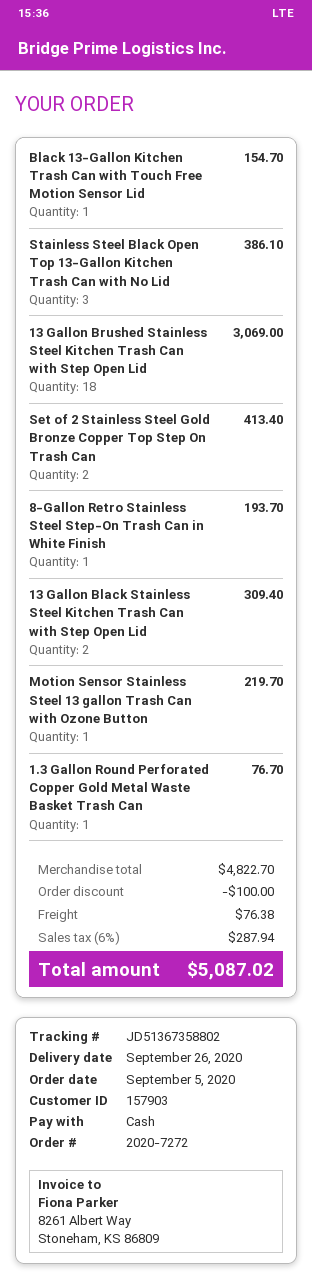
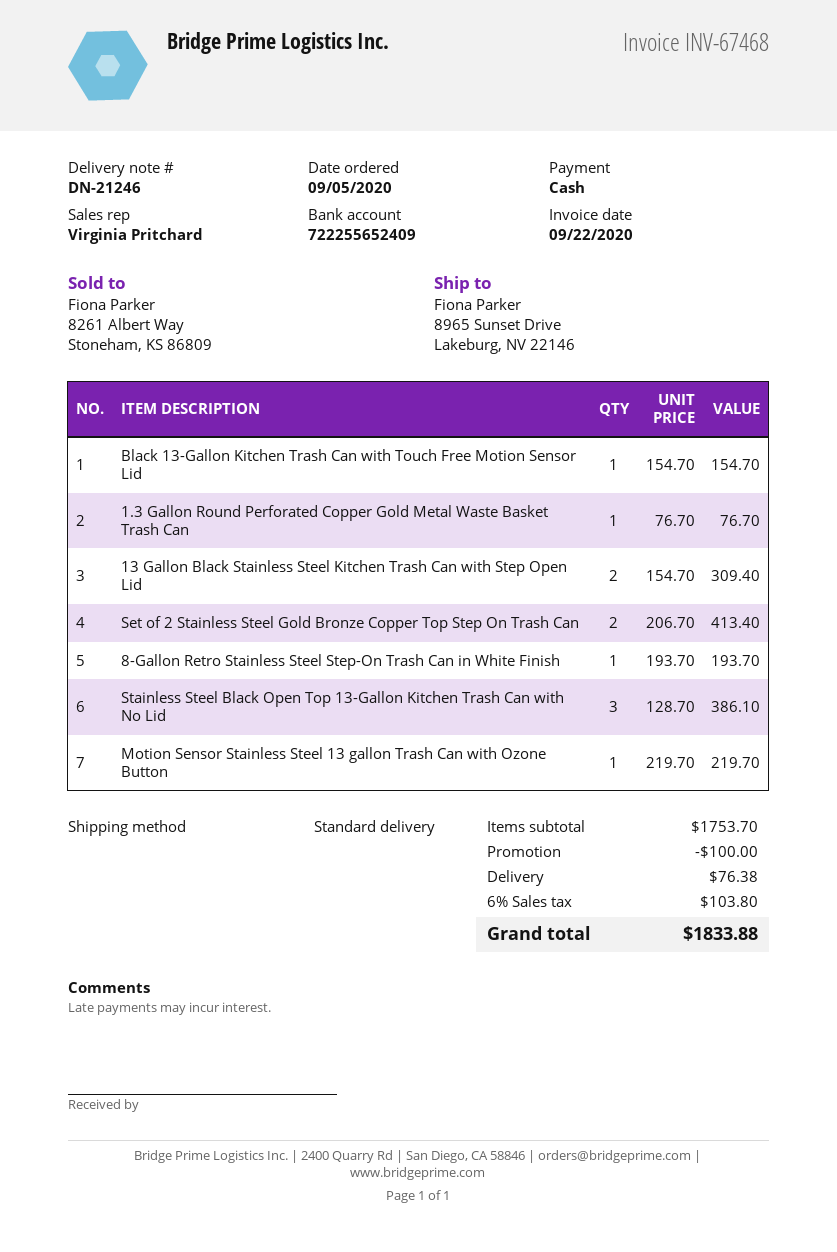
13 Gallon Brushed Stainless Steel Kitchen Trash Can with Step Open Lid: 18 for 3069.00 -> none
subtotal: 4822.70 -> 1753.70
tax: 6% = 287.94 -> 6% = 103.80
total: 5087.02 -> 1833.88

